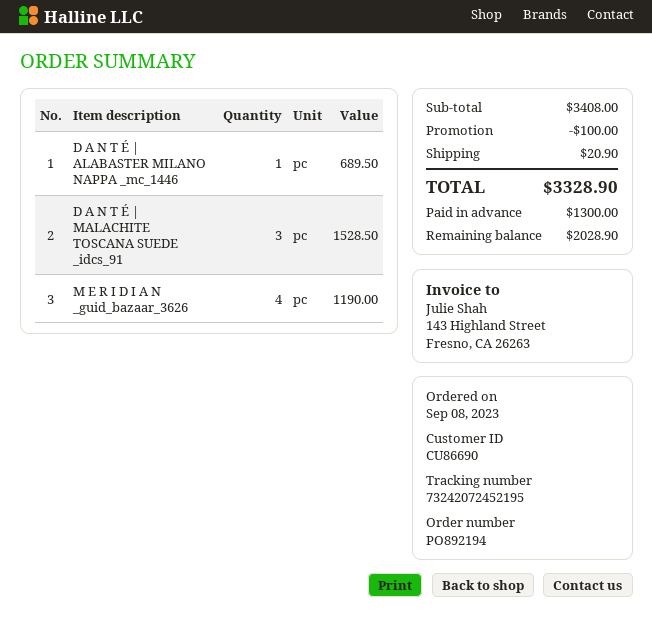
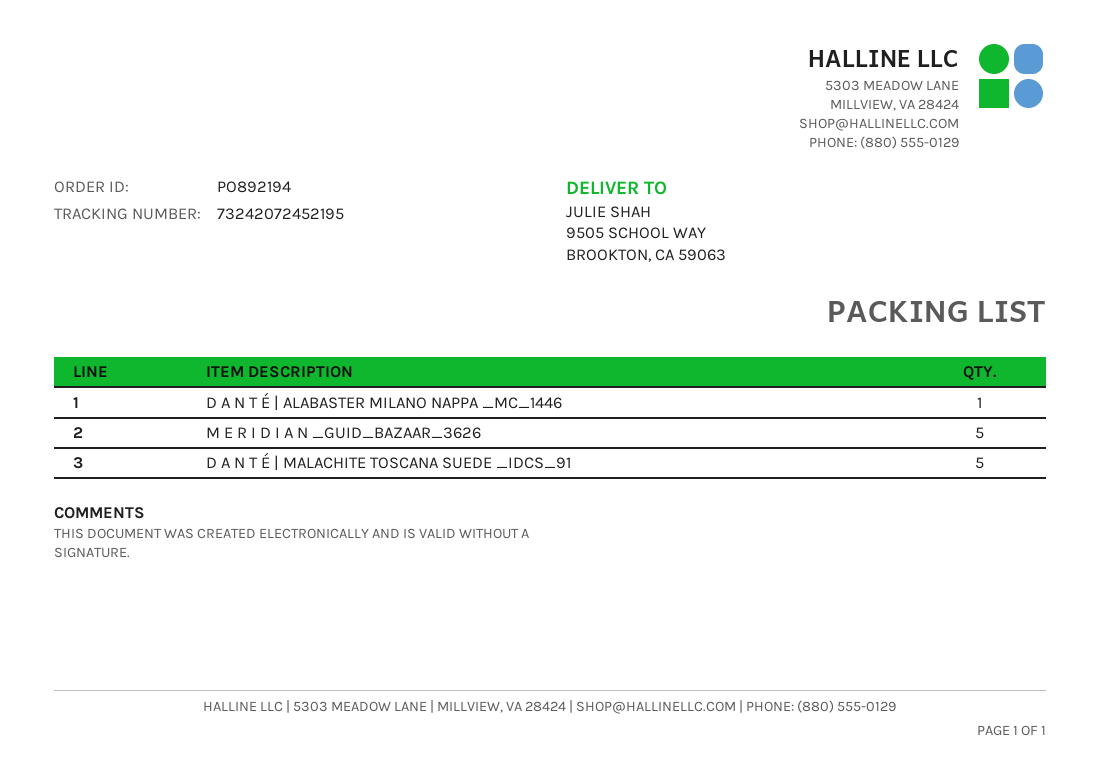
D A N T É | MALACHITE TOSCANA SUEDE _idcs_91: 3 -> 5
M E R I D I A N _guid_bazaar_3626: 4 -> 5

